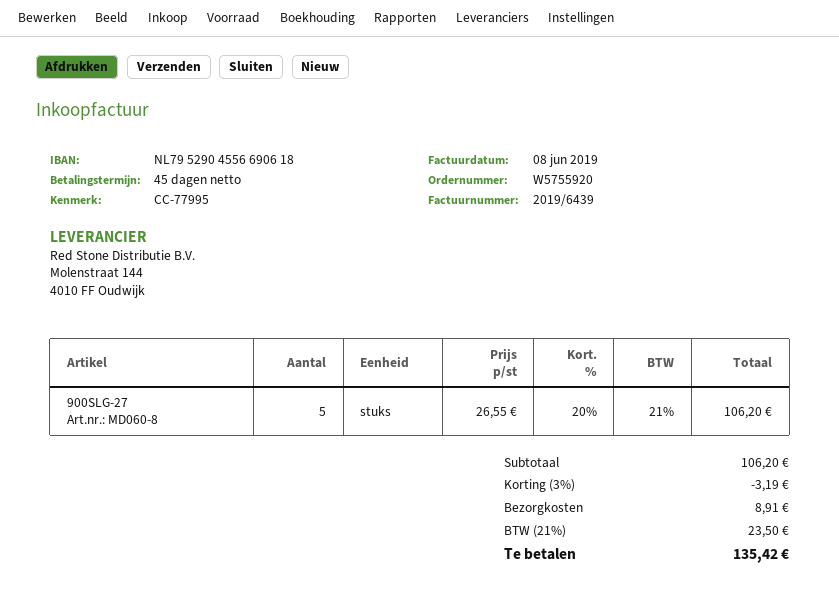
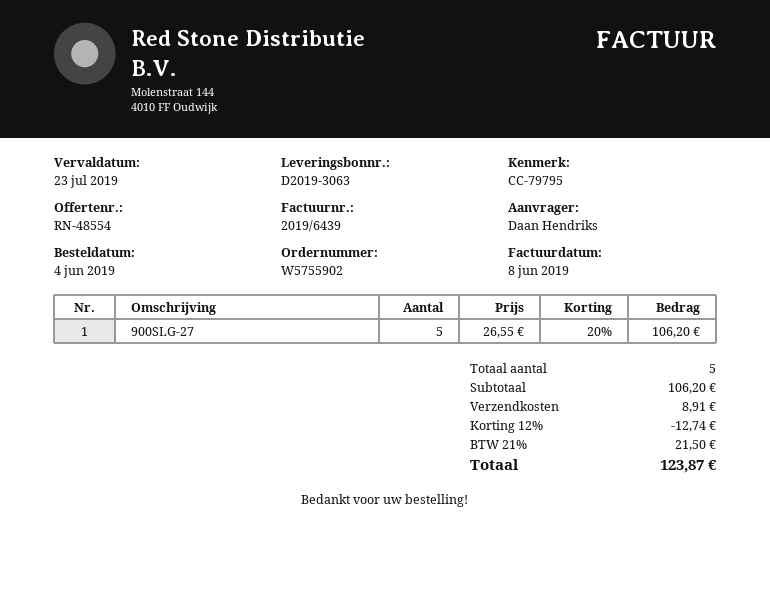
order number: W5755920 -> W5755902
reference: CC-77995 -> CC-79795
discount: 3% = 3.19 -> 12% = 12.74
tax: 21% = 23.50 -> 21% = 21.50
total: 135.42 -> 123.87

